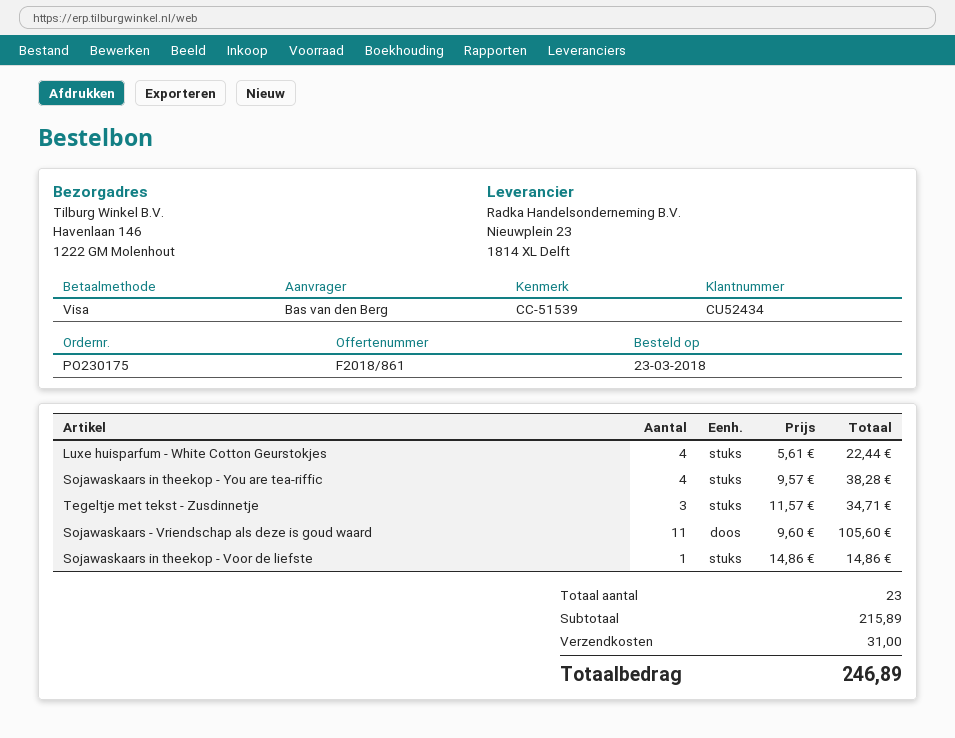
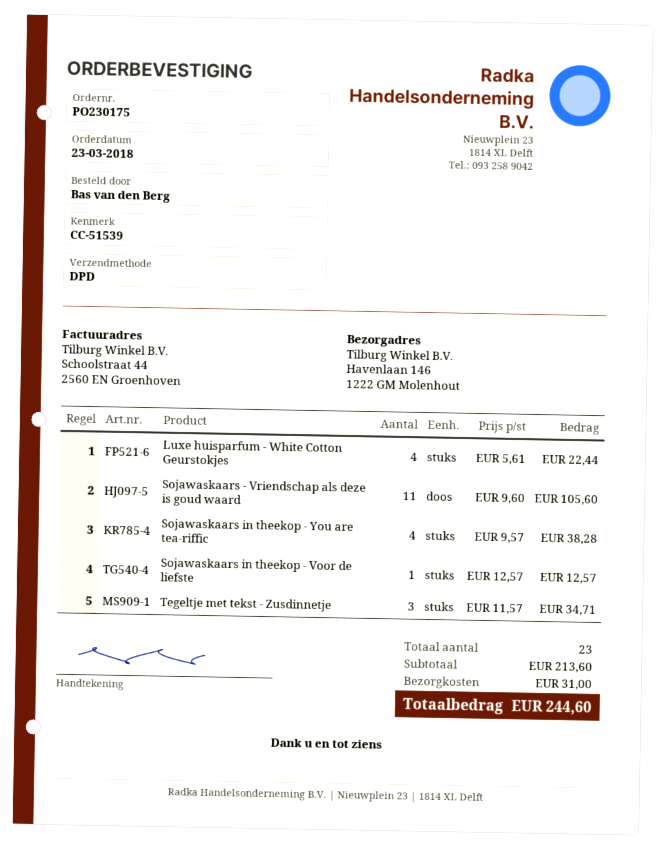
Sojawaskaars in theekop - Voor de liefste: 1 x 14.86 = 14.86 -> 1 x 12.57 = 12.57
subtotal: 215.89 -> 213.60
total: 246.89 -> 244.60

